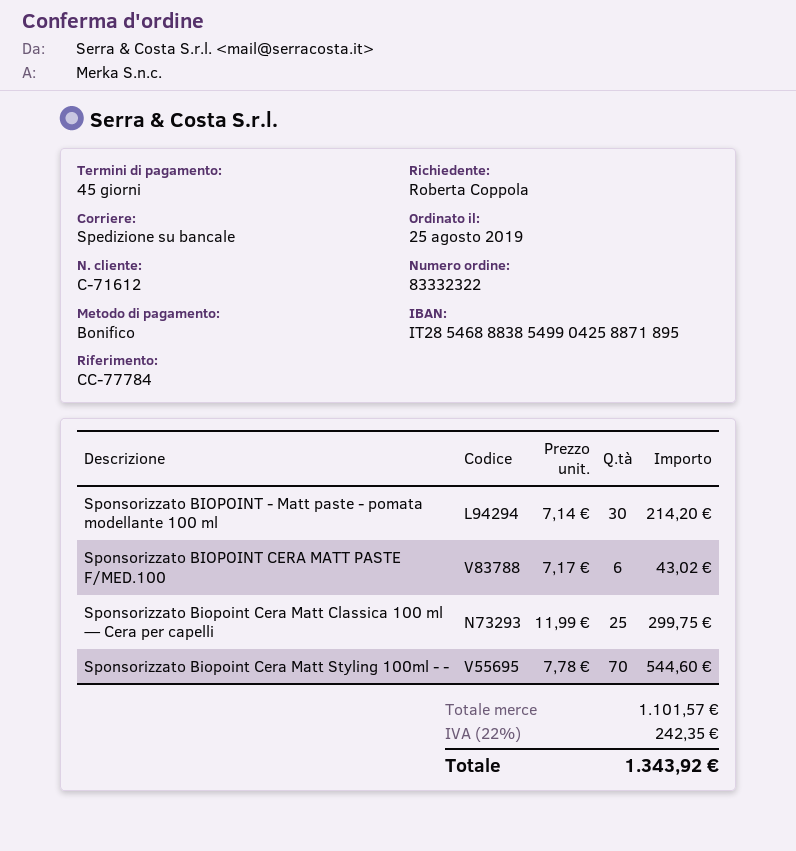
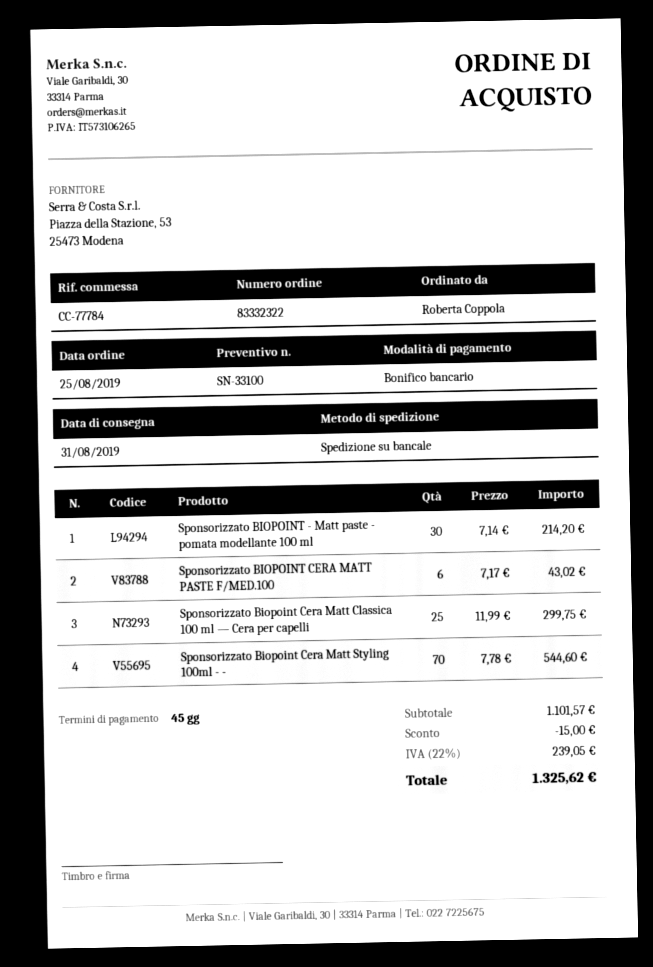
discount: none -> 15.00
tax: 22% = 242.35 -> 22% = 239.05
total: 1343.92 -> 1325.62

